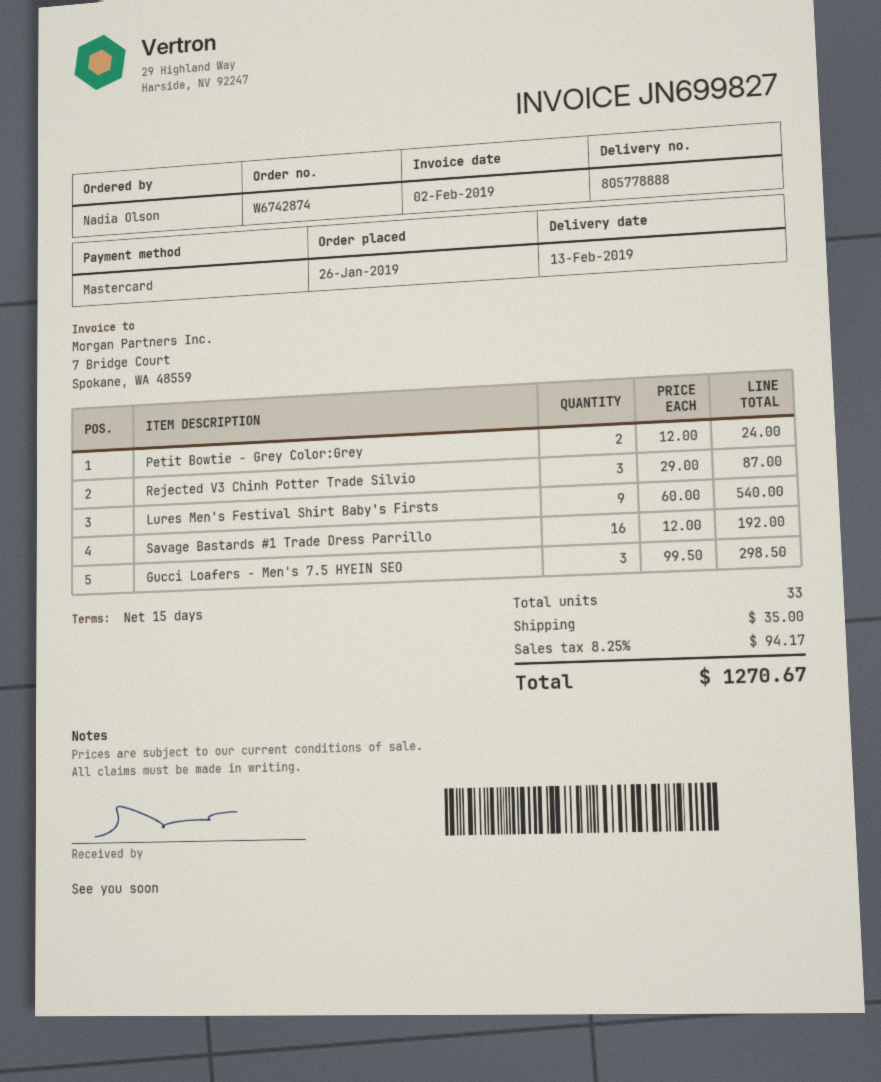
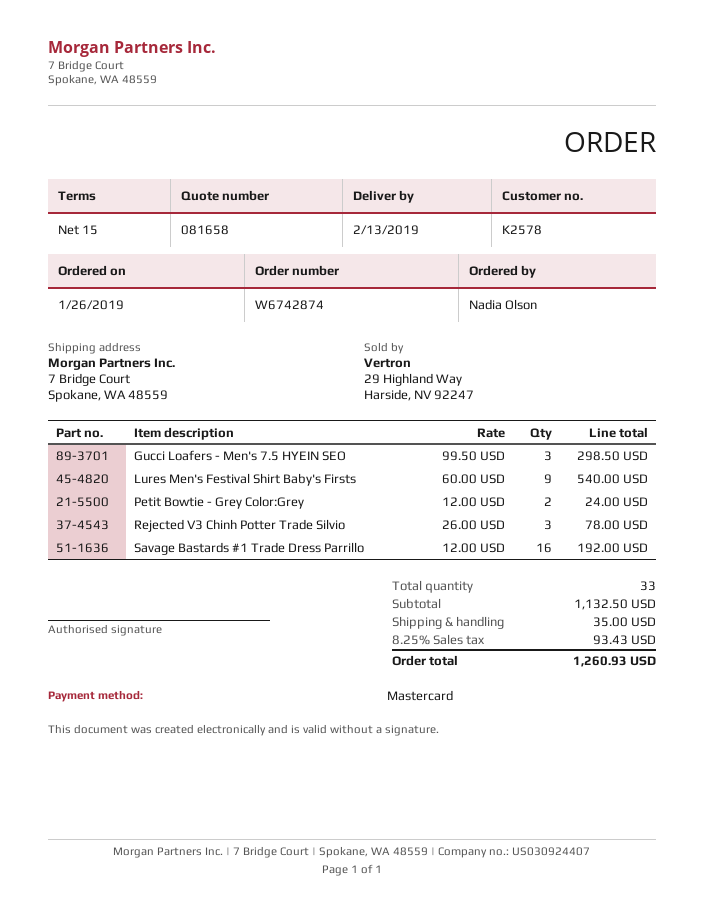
Rejected V3 Chinh Potter Trade Silvio: 3 x 29.00 = 87.00 -> 3 x 26.00 = 78.00
tax: 8.25% = 94.17 -> 8.25% = 93.43
total: 1270.67 -> 1260.93

